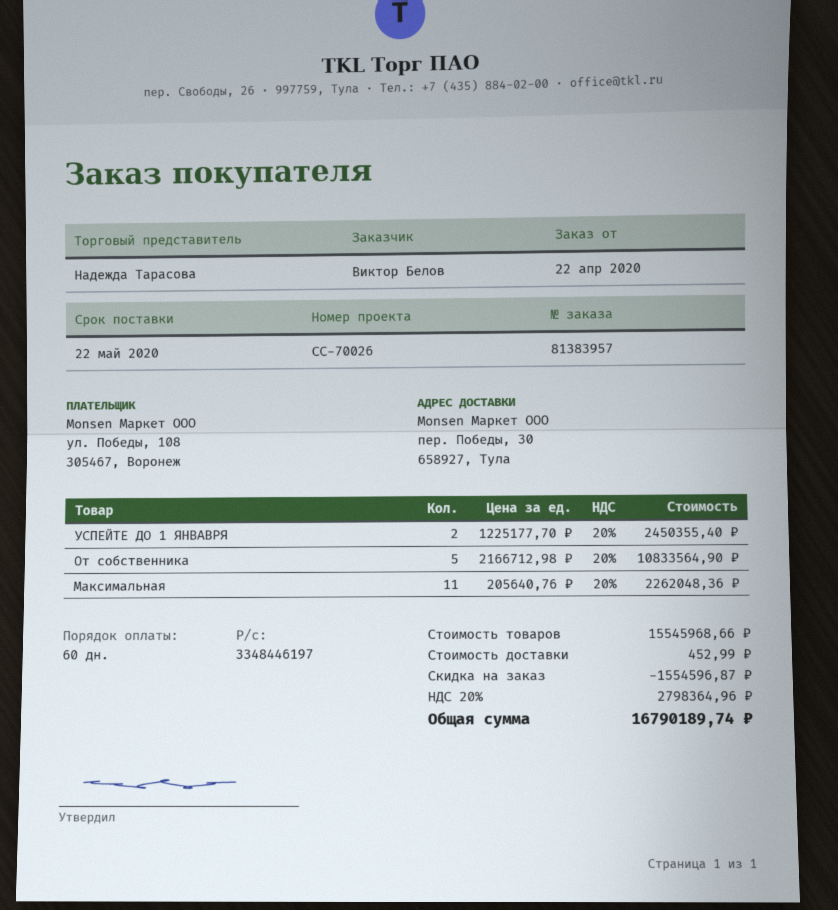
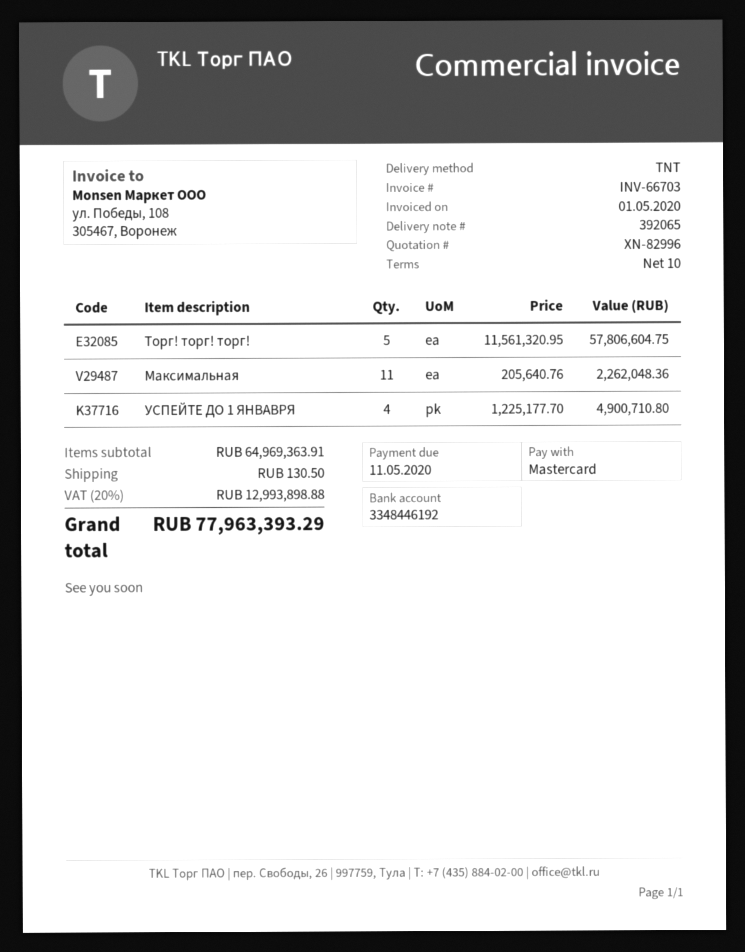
payment terms: 60 days -> 10 days
bank account: 3348446197 -> 3348446192
УСПЕЙТЕ ДО 1 ЯНВАВРЯ: 2 x 1225177.70 = 2450355.40 -> 4 x 1225177.70 = 4900710.80
От собственника: 5 x 2166712.98 = 10833564.90 -> none
Торг! торг! торг!: none -> 5 x 11561320.95 = 57806604.75
subtotal: 15545968.66 -> 64969363.91
discount: 1554596.87 -> none
shipping: 452.99 -> 130.50
tax: 20% = 2798364.96 -> 20% = 12993898.88
total: 16790189.74 -> 77963393.29

